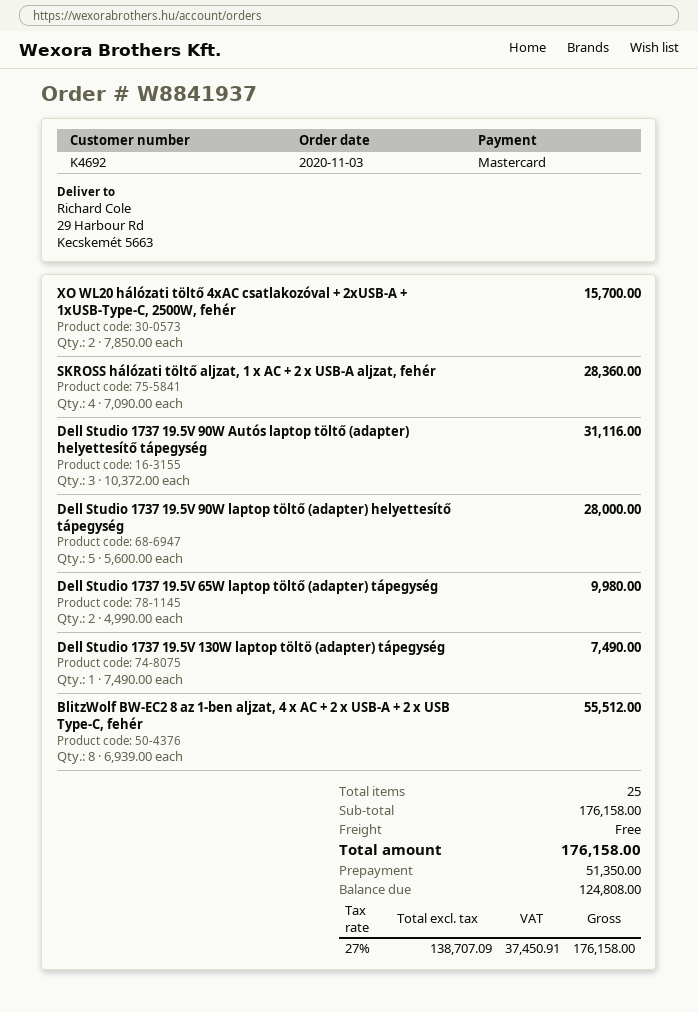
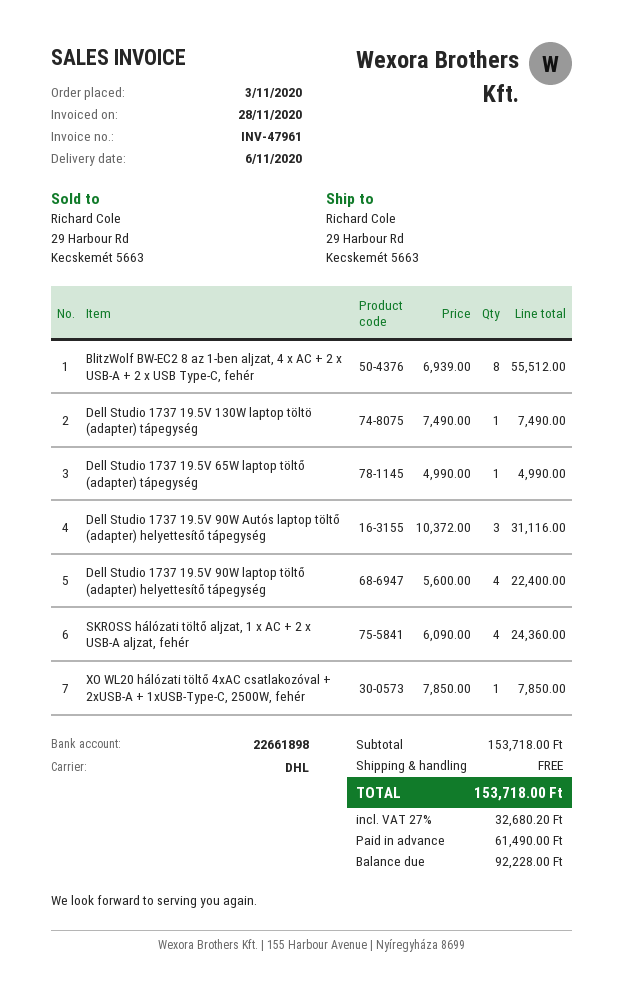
XO WL20 hálózati töltő 4xAC csatlakozóval + 2xUSB-A + 1xUSB-Type-C, 2500W, fehér: 2 x 7850.00 = 15700.00 -> 1 x 7850.00 = 7850.00
SKROSS hálózati töltő aljzat, 1 x AC + 2 x USB-A aljzat, fehér: 4 x 7090.00 = 28360.00 -> 4 x 6090.00 = 24360.00
Dell Studio 1737 19.5V 90W laptop töltő (adapter) helyettesítő tápegység: 5 x 5600.00 = 28000.00 -> 4 x 5600.00 = 22400.00
Dell Studio 1737 19.5V 65W laptop töltő (adapter) tápegység: 2 x 4990.00 = 9980.00 -> 1 x 4990.00 = 4990.00
subtotal: 176158.00 -> 153718.00
tax: 27% = 37450.91 -> 27% = 32680.20
total: 176158.00 -> 153718.00
deposit: 51350.00 -> 61490.00
balance: 124808.00 -> 92228.00

